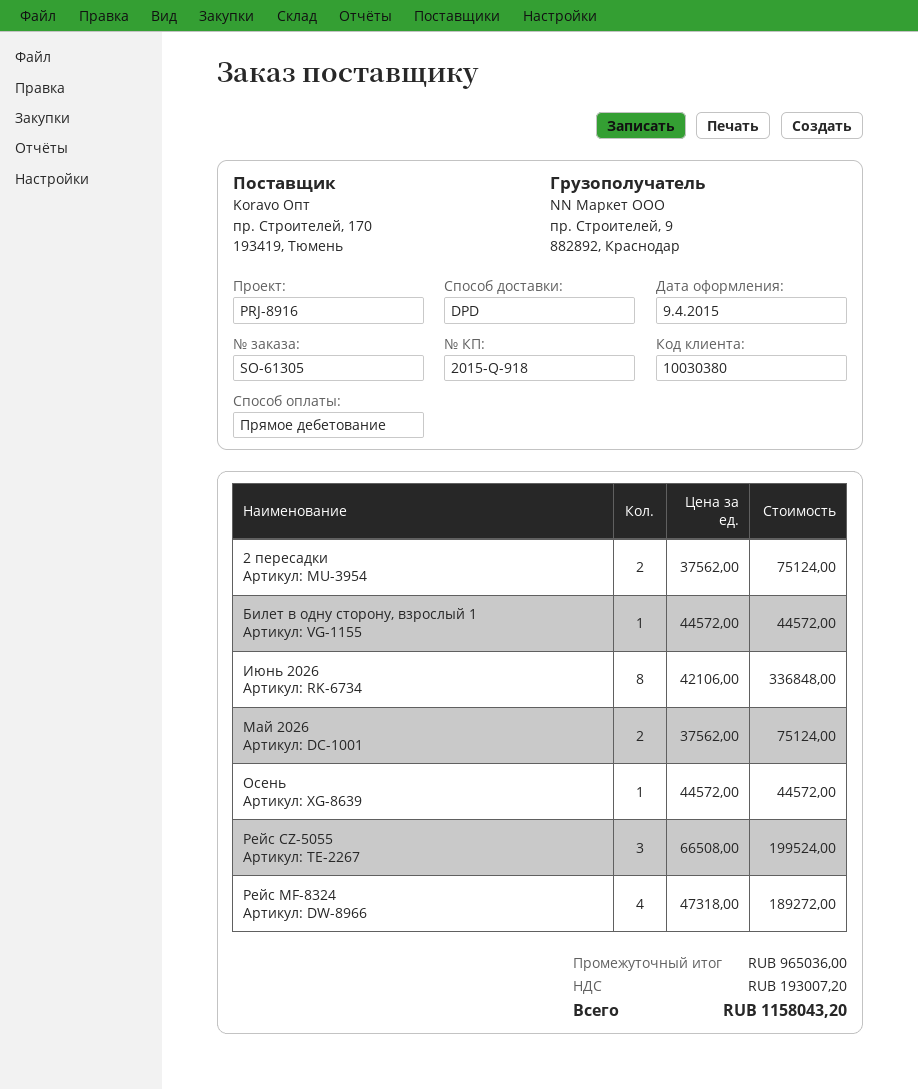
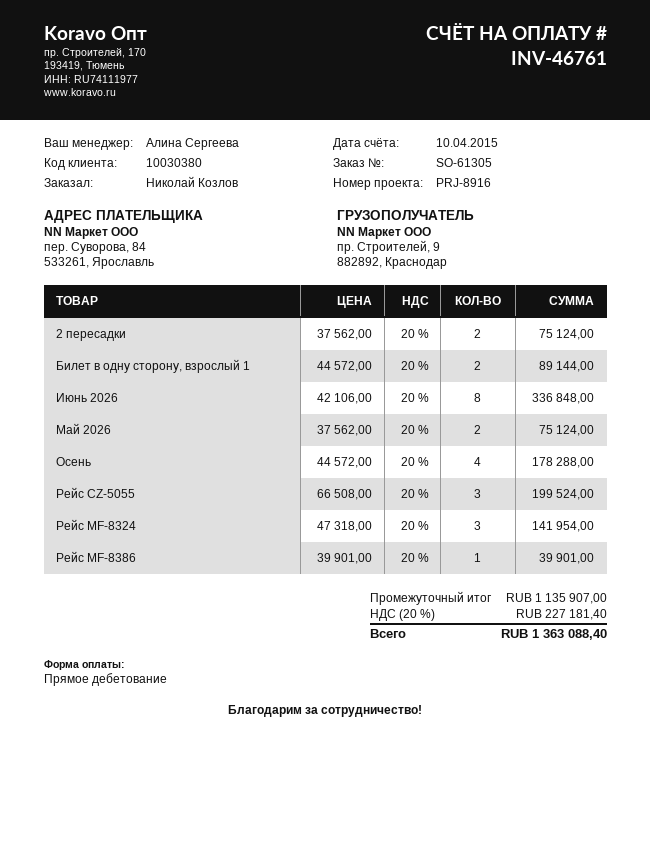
Билет в одну сторону, взрослый 1: 1 x 44572.00 = 44572.00 -> 2 x 44572.00 = 89144.00
Осень: 1 x 44572.00 = 44572.00 -> 4 x 44572.00 = 178288.00
Рейс MF-8324: 4 x 47318.00 = 189272.00 -> 3 x 47318.00 = 141954.00
Рейс MF-8386: none -> 1 x 39901.00 = 39901.00
subtotal: 965036.00 -> 1135907.00
tax: 193007.20 -> 227181.40
total: 1158043.20 -> 1363088.40

